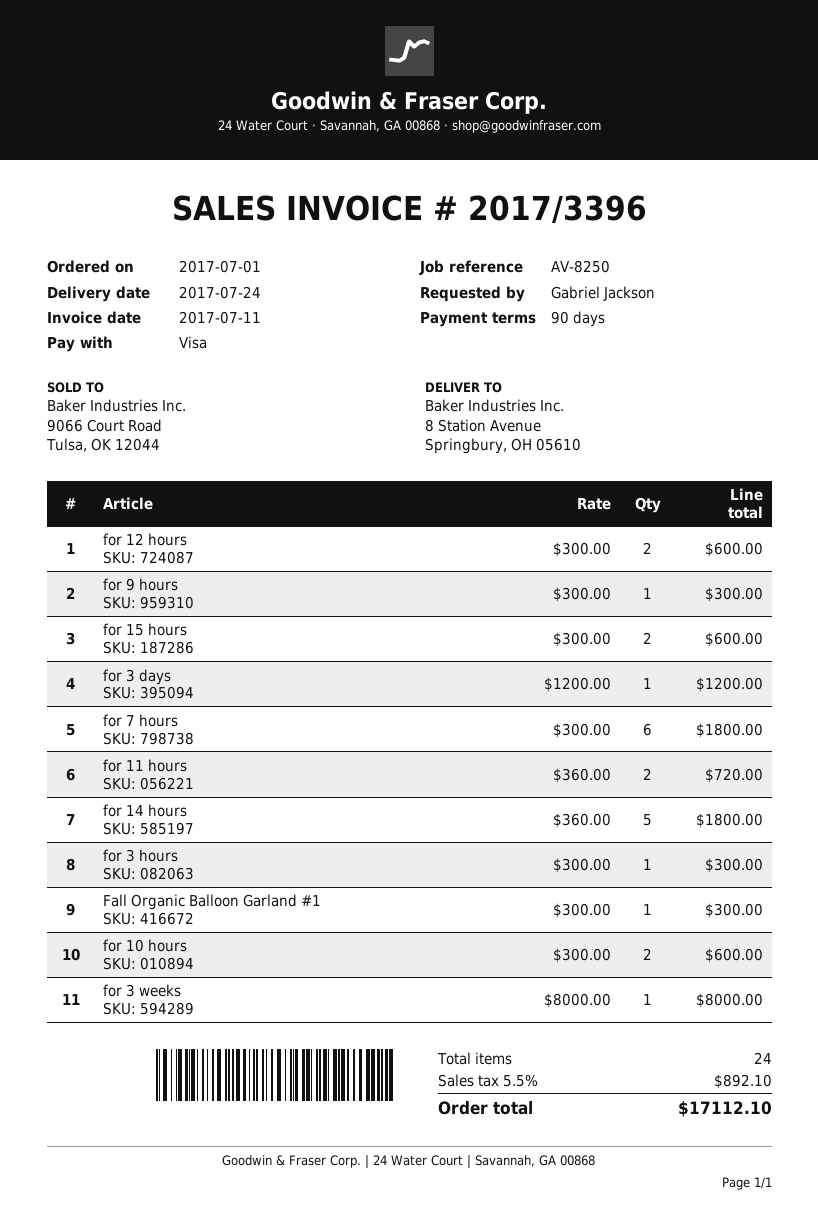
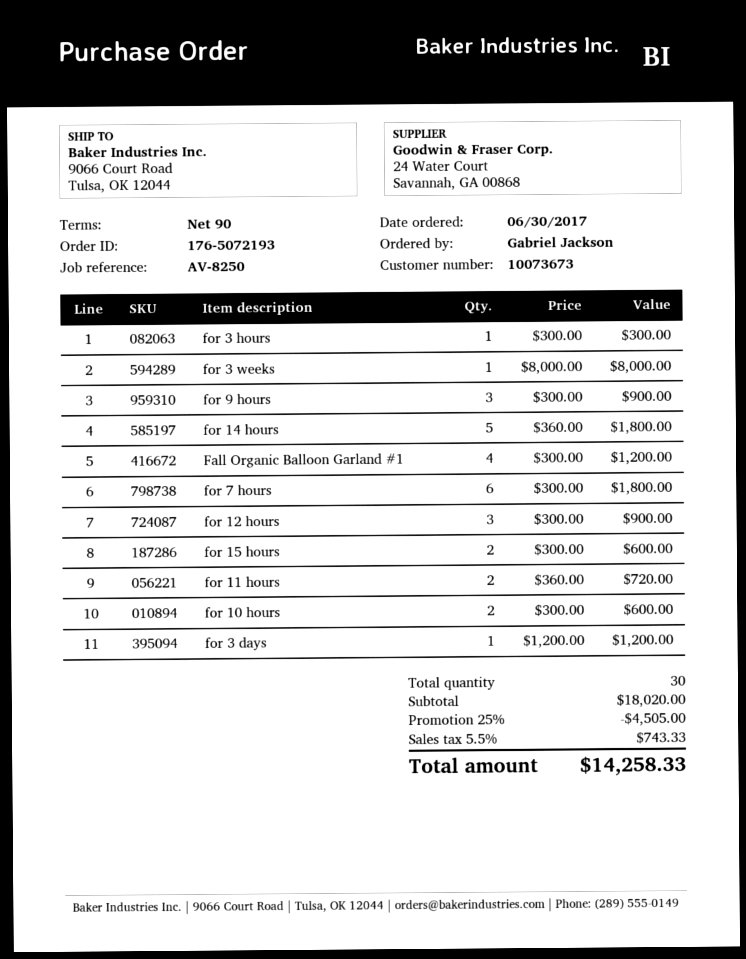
order date: 2017-07-01 -> 2017-06-30
ship to: 8 Station Avenue, Springbury, OH 05610 -> 9066 Court Road, Tulsa, OK 12044
for 12 hours: 2 x 300.00 = 600.00 -> 3 x 300.00 = 900.00
for 9 hours: 1 x 300.00 = 300.00 -> 3 x 300.00 = 900.00
Fall Organic Balloon Garland #1: 1 x 300.00 = 300.00 -> 4 x 300.00 = 1200.00
total quantity: 24 -> 30
discount: none -> 25% = 4505.00
tax: 5.5% = 892.10 -> 5.5% = 743.33
total: 17112.10 -> 14258.33

